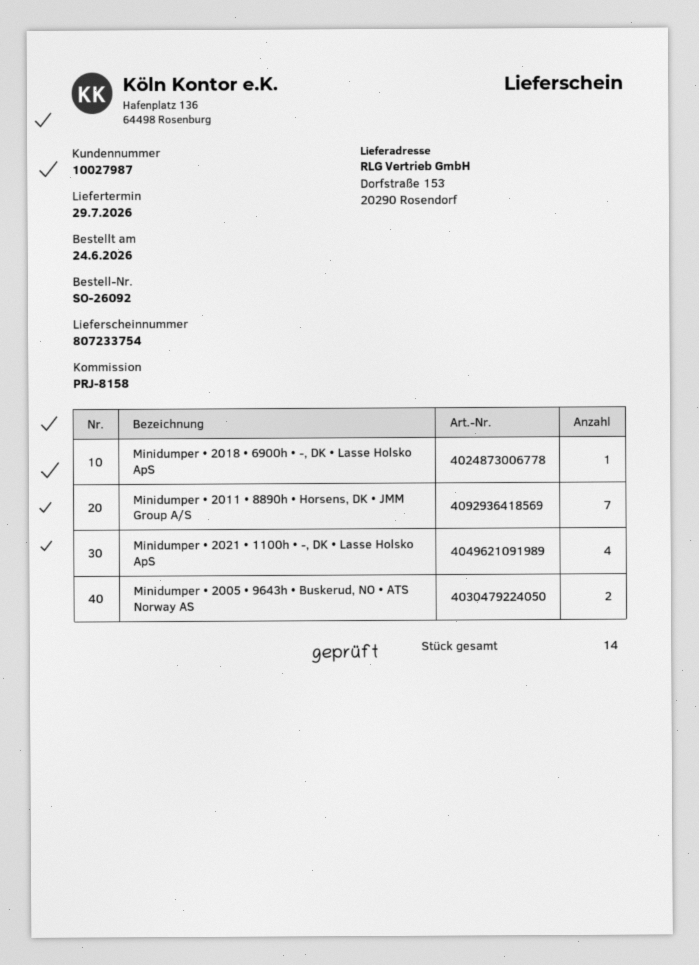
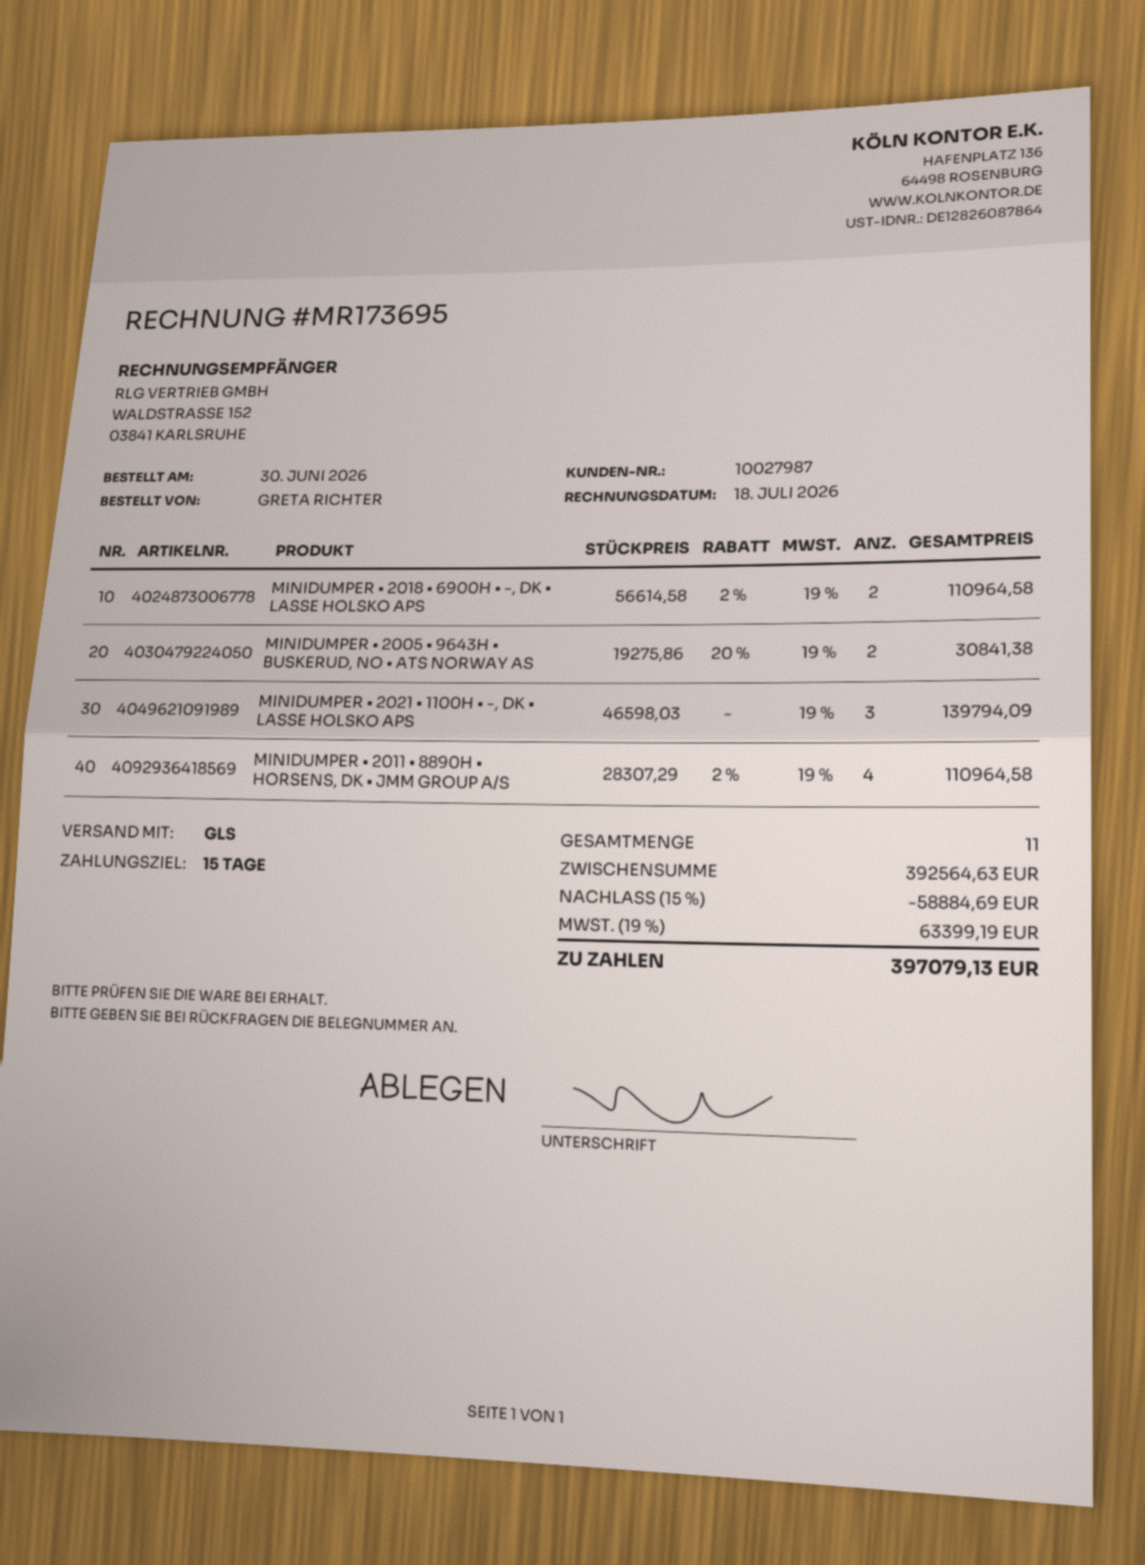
order date: 2026-06-24 -> 2026-06-30
Minidumper • 2018 • 6900h • -, DK • Lasse Holsko ApS: 1 -> 2
Minidumper • 2011 • 8890h • Horsens, DK • JMM Group A/S: 7 -> 4
Minidumper • 2021 • 1100h • -, DK • Lasse Holsko ApS: 4 -> 3
total quantity: 14 -> 11

